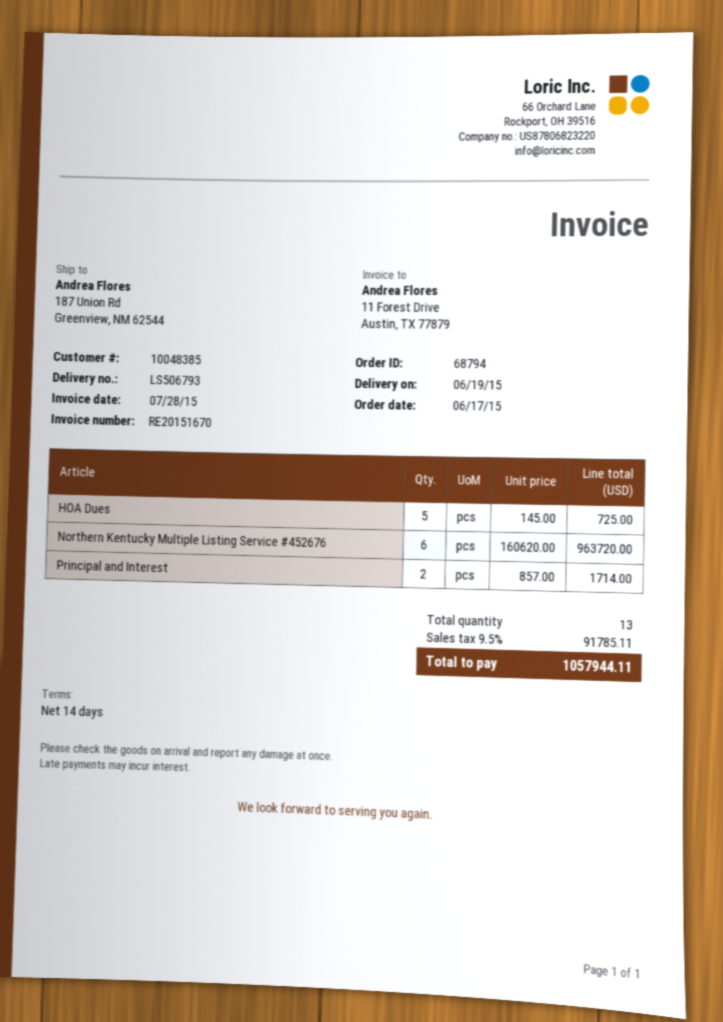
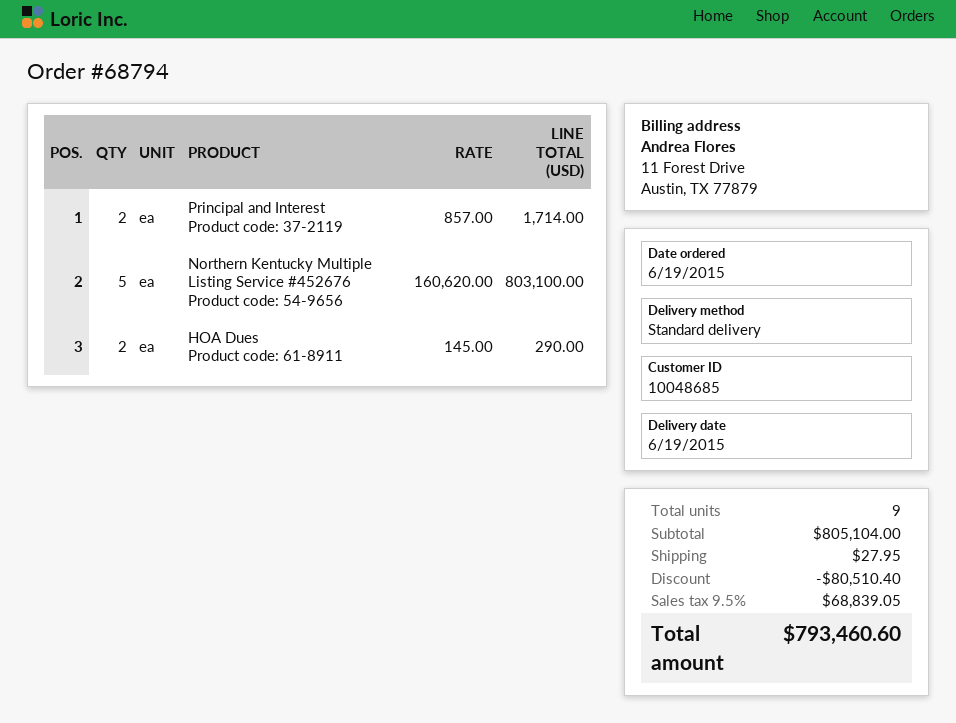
order date: 2015-06-17 -> 2015-06-19
customer number: 10048385 -> 10048685
HOA Dues: 5 x 145.00 = 725.00 -> 2 x 145.00 = 290.00
Northern Kentucky Multiple Listing Service #452676: 6 x 160620.00 = 963720.00 -> 5 x 160620.00 = 803100.00
total quantity: 13 -> 9
discount: none -> 80510.40
shipping: none -> 27.95
tax: 9.5% = 91785.11 -> 9.5% = 68839.05
total: 1057944.11 -> 793460.60

